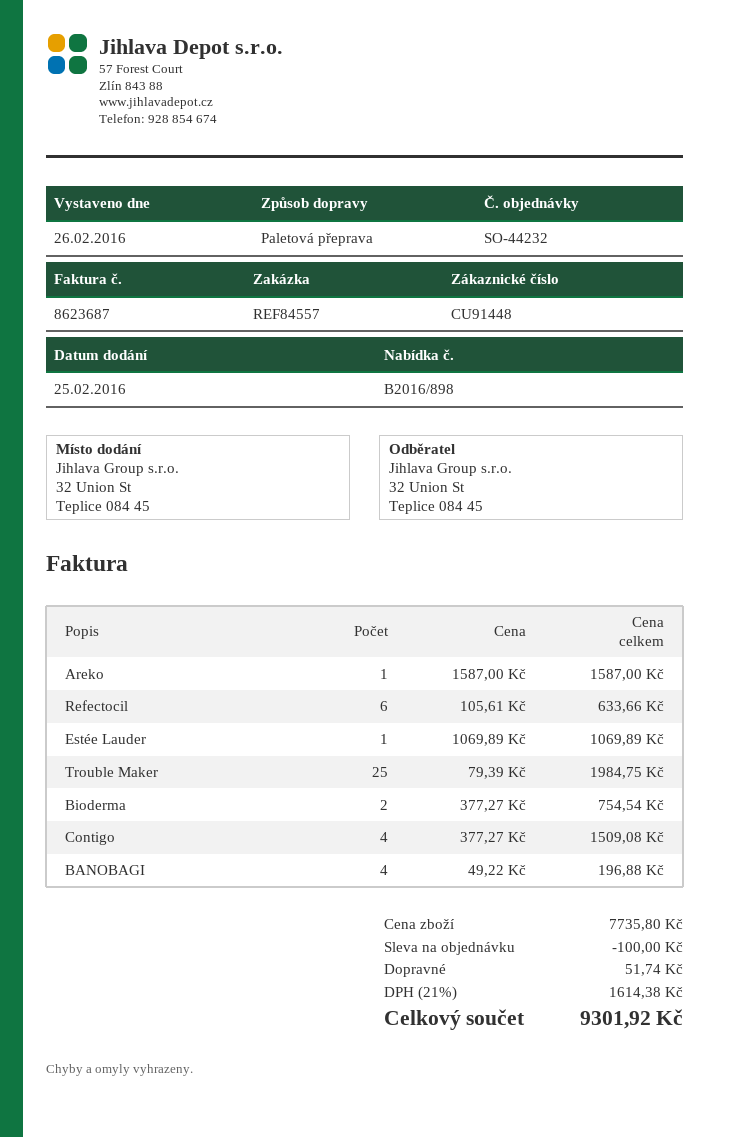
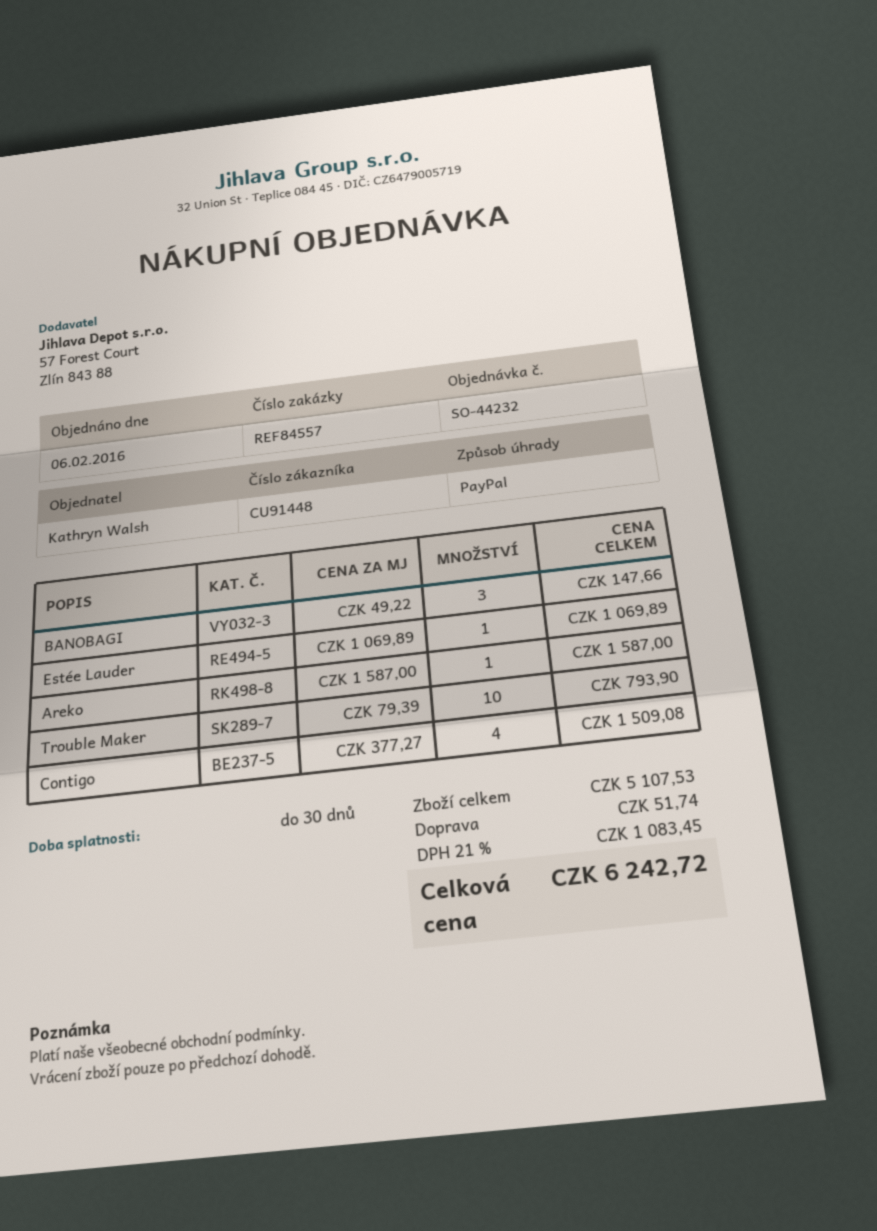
Refectocil: 6 x 105.61 = 633.66 -> none
Trouble Maker: 25 x 79.39 = 1984.75 -> 10 x 79.39 = 793.90
Bioderma: 2 x 377.27 = 754.54 -> none
BANOBAGI: 4 x 49.22 = 196.88 -> 3 x 49.22 = 147.66
subtotal: 7735.80 -> 5107.53
discount: 100.00 -> none
tax: 21% = 1614.38 -> 21% = 1083.45
total: 9301.92 -> 6242.72

